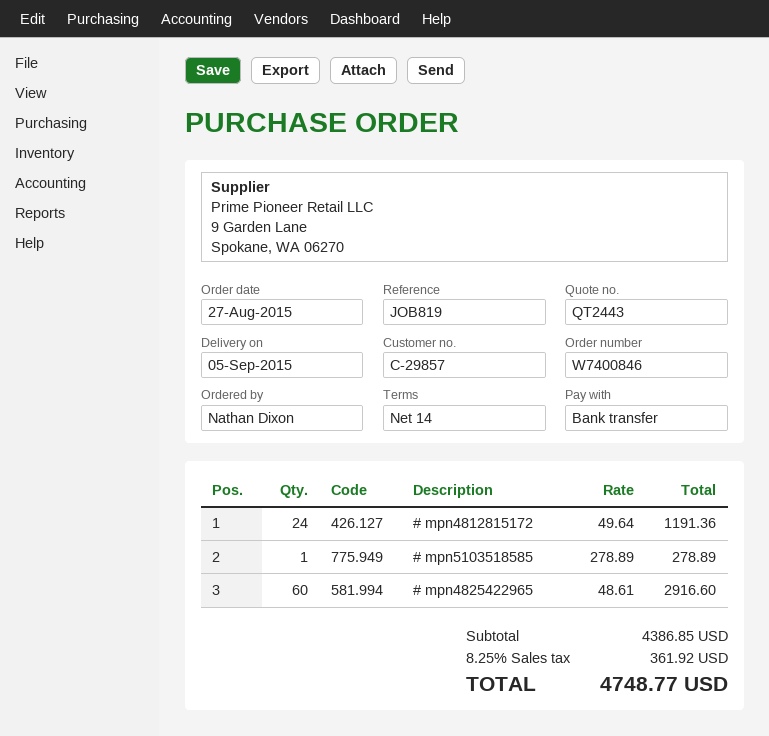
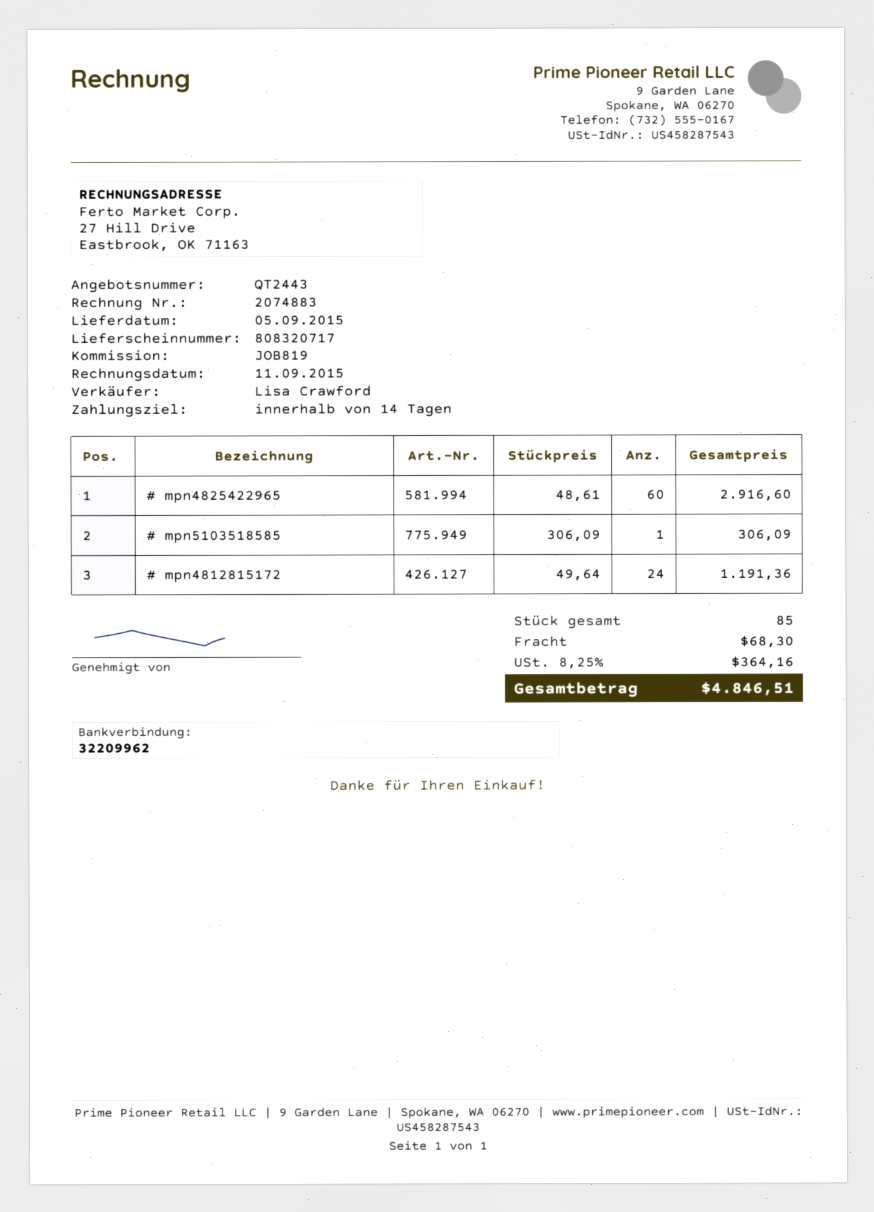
# mpn5103518585: 1 x 278.89 = 278.89 -> 1 x 306.09 = 306.09
shipping: none -> 68.30
tax: 8.25% = 361.92 -> 8.25% = 364.16
total: 4748.77 -> 4846.51

